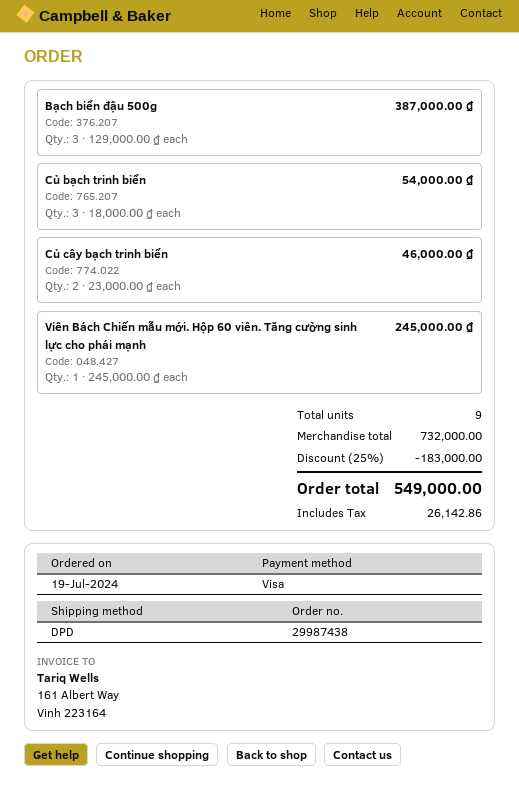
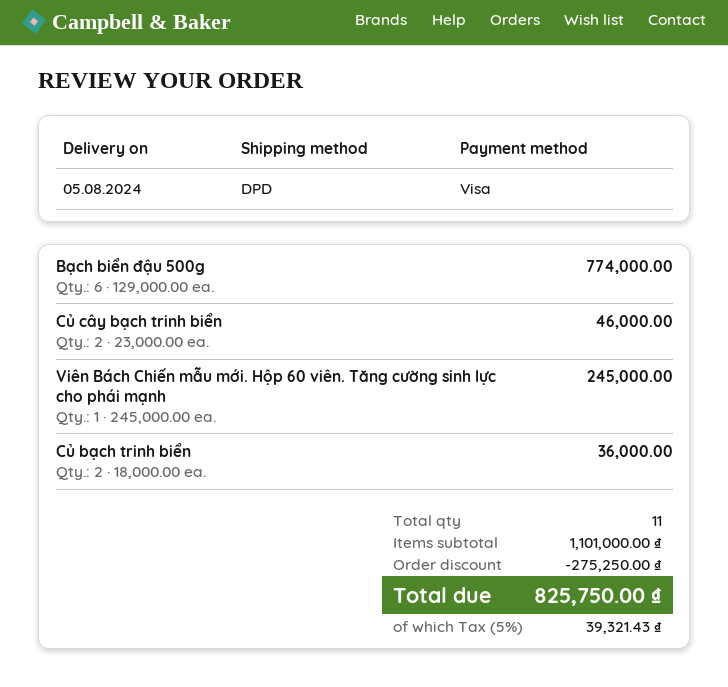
Bạch biển đậu 500g: 3 x 129000.00 = 387000.00 -> 6 x 129000.00 = 774000.00
Củ bạch trinh biển: 3 x 18000.00 = 54000.00 -> 2 x 18000.00 = 36000.00
total quantity: 9 -> 11
subtotal: 732000.00 -> 1101000.00
discount: 183000.00 -> 275250.00
tax: 26142.86 -> 39321.43
total: 549000.00 -> 825750.00

